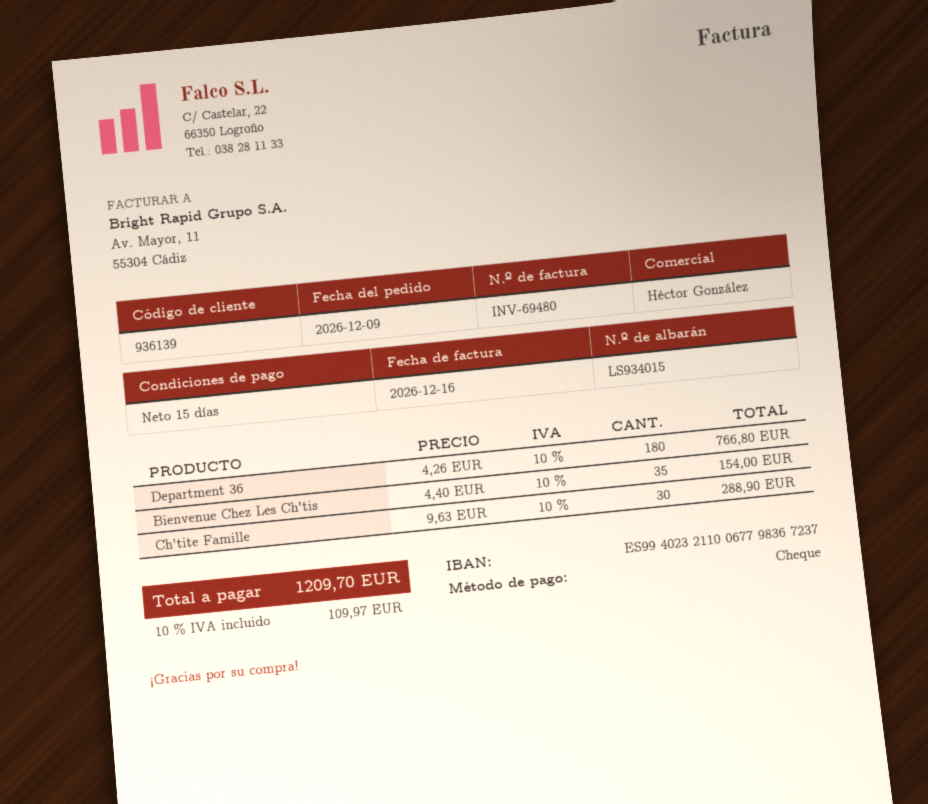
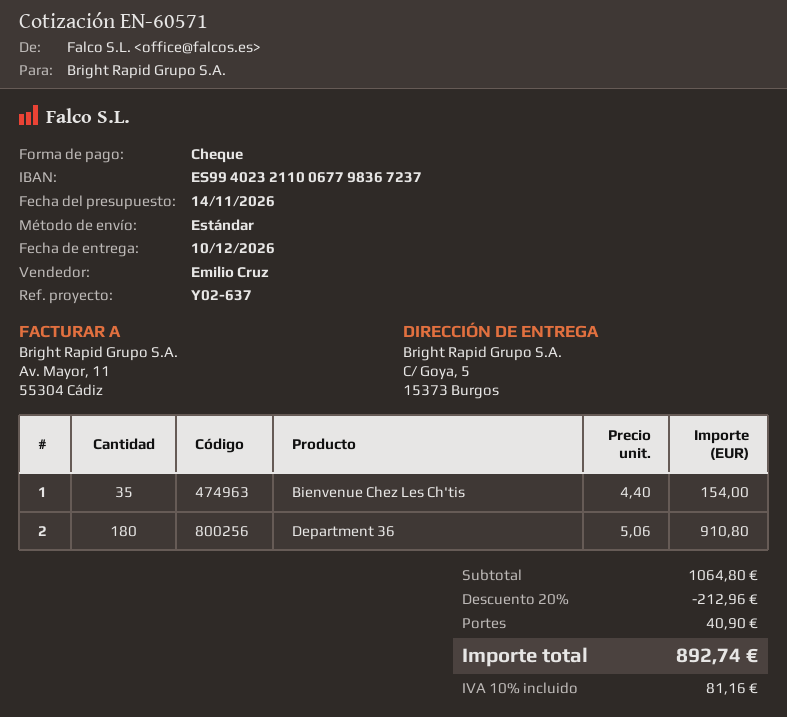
sales rep: Héctor González -> Emilio Cruz
Department 36: 180 x 4.26 = 766.80 -> 180 x 5.06 = 910.80
Ch'tite Famille: 30 x 9.63 = 288.90 -> none
discount: none -> 20% = 212.96
shipping: none -> 40.90
tax: 10% = 109.97 -> 10% = 81.16
total: 1209.70 -> 892.74

